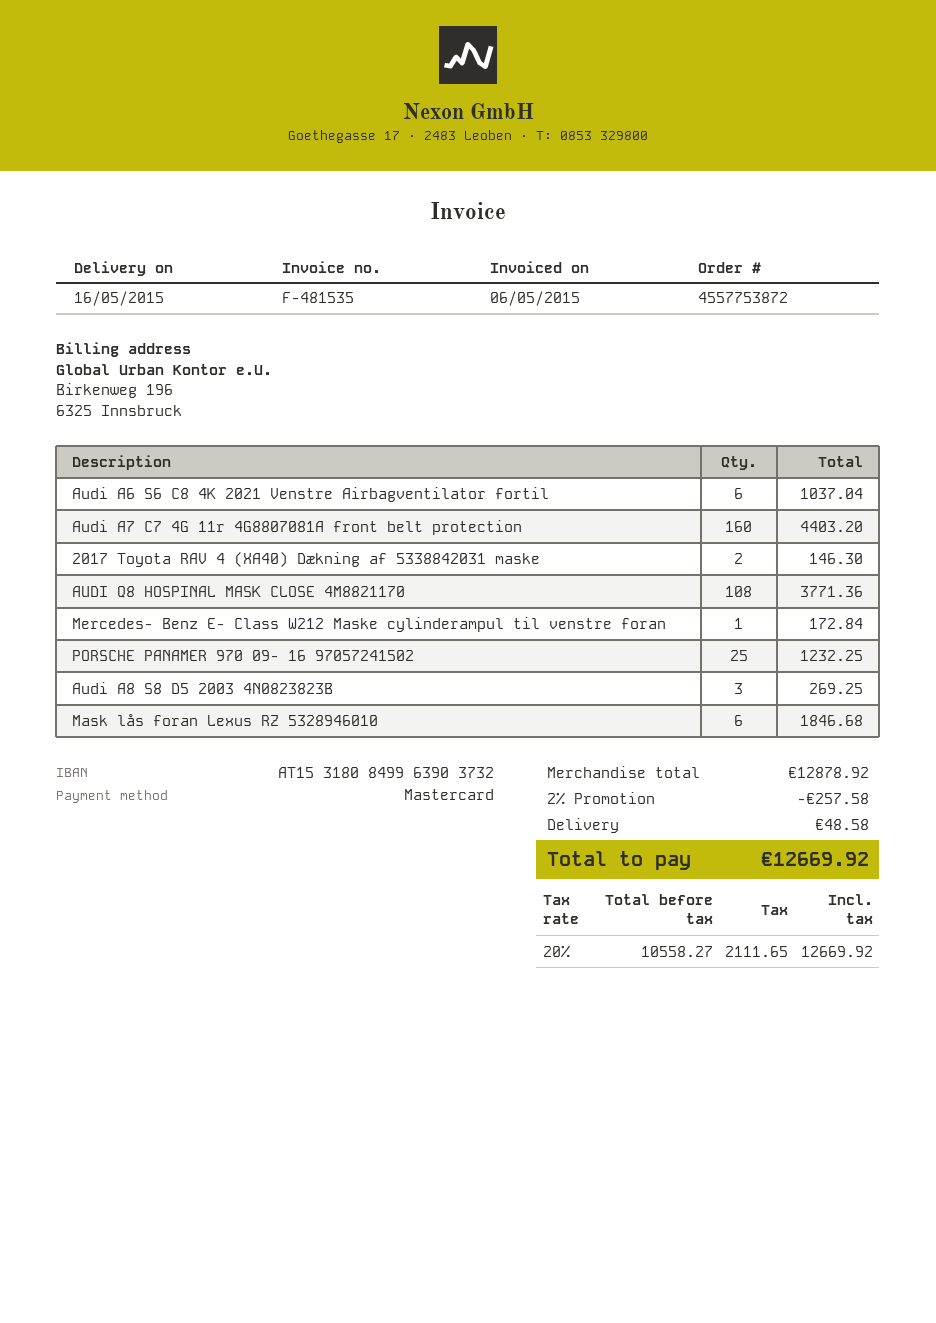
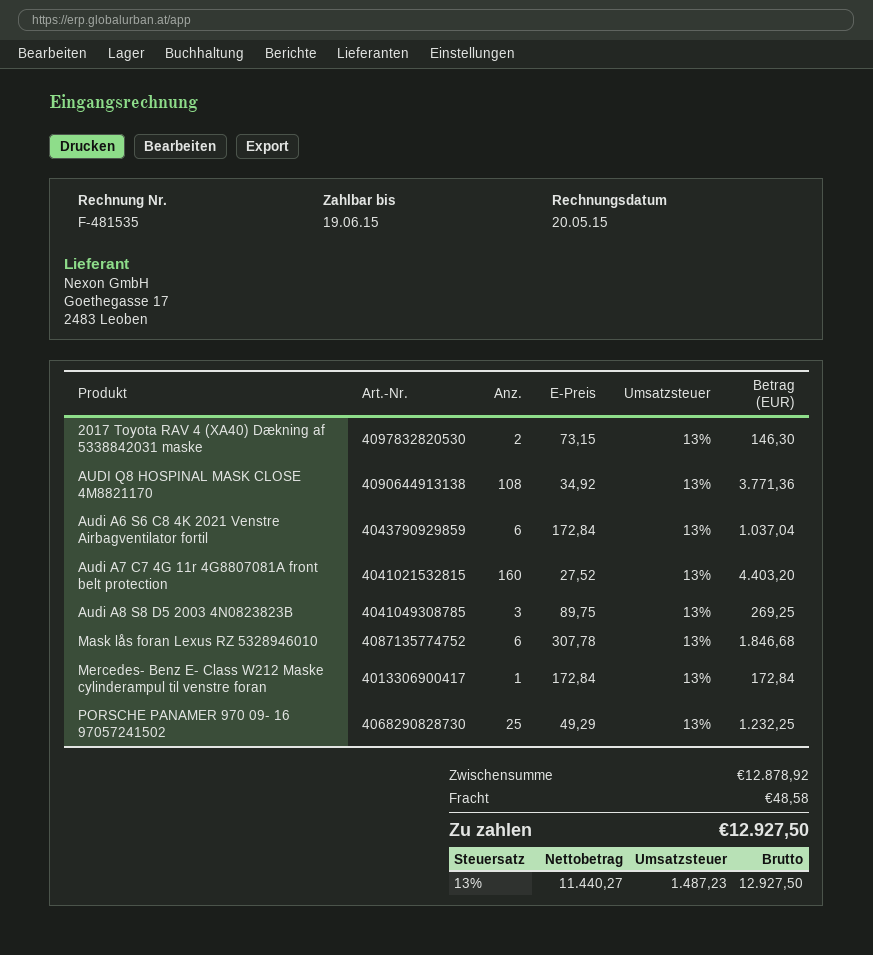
invoice date: 2015-05-06 -> 2015-05-20
discount: 2% = 257.58 -> none
net: 10558.27 -> 11440.27
tax: 20% = 2111.65 -> 13% = 1487.23
total: 12669.92 -> 12927.50

